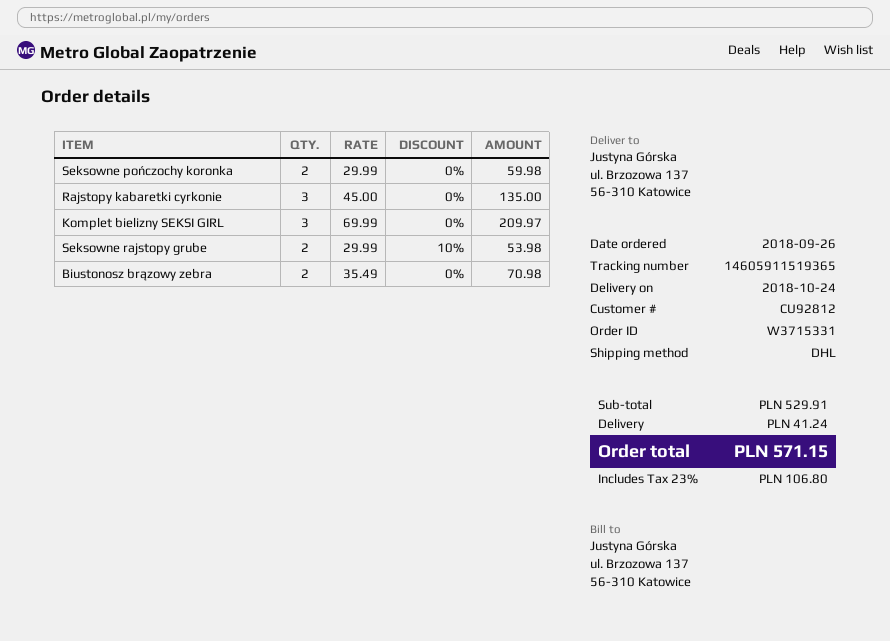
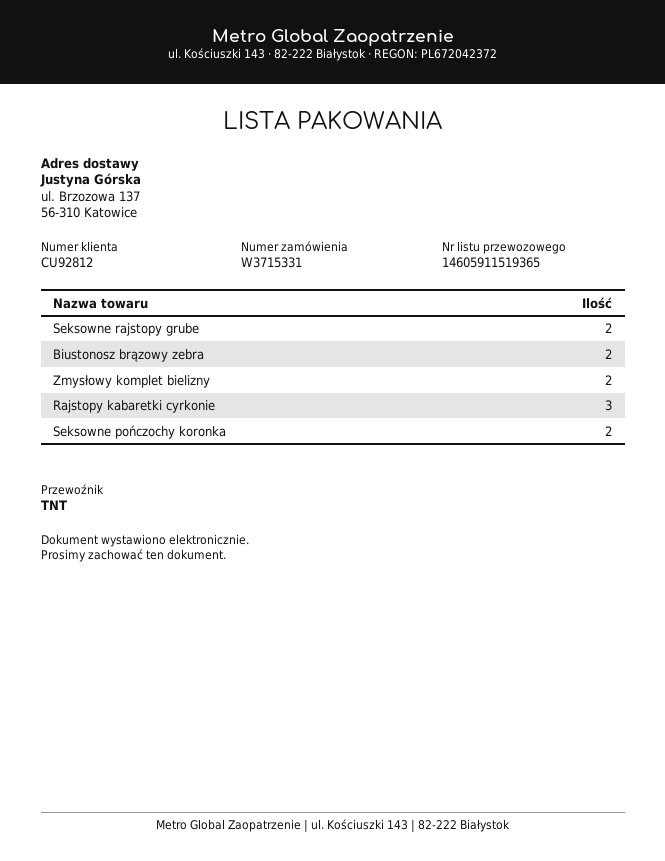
shipping method: DHL -> TNT
Komplet bielizny SEKSI GIRL: 3 -> none
Zmysłowy komplet bielizny: none -> 2

